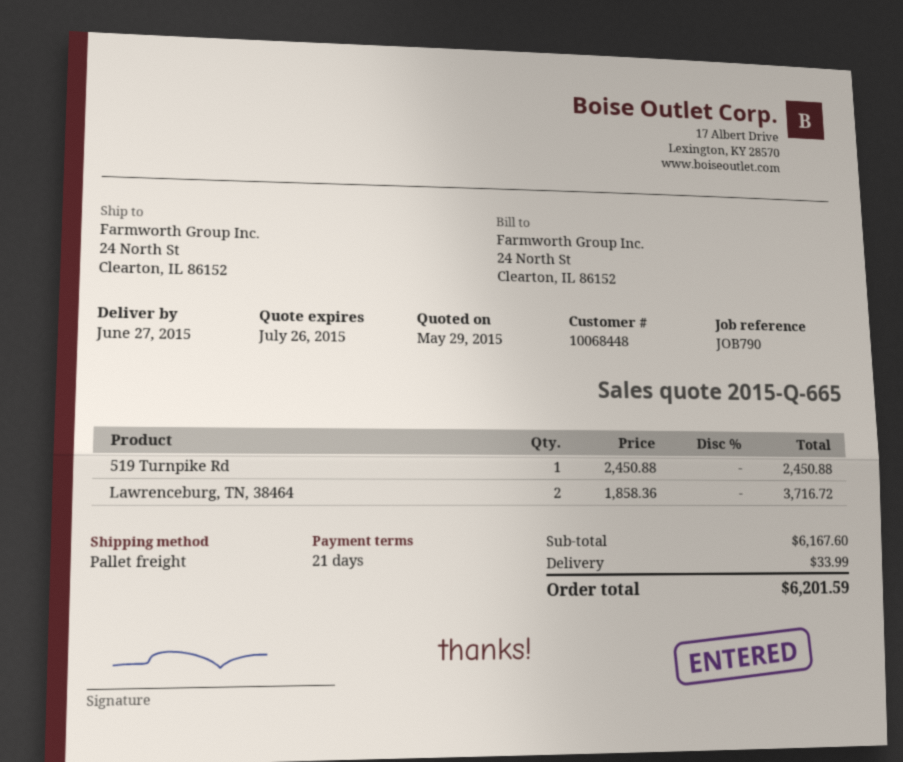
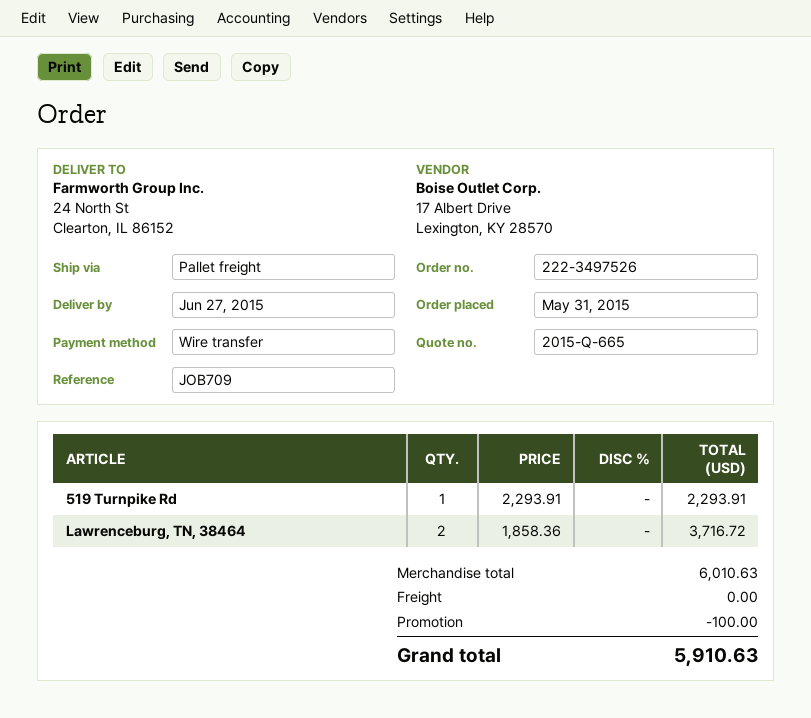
reference: JOB790 -> JOB709
519 Turnpike Rd: 1 x 2450.88 = 2450.88 -> 1 x 2293.91 = 2293.91
subtotal: 6167.60 -> 6010.63
discount: none -> 100.00
shipping: 33.99 -> 0.00
total: 6201.59 -> 5910.63

